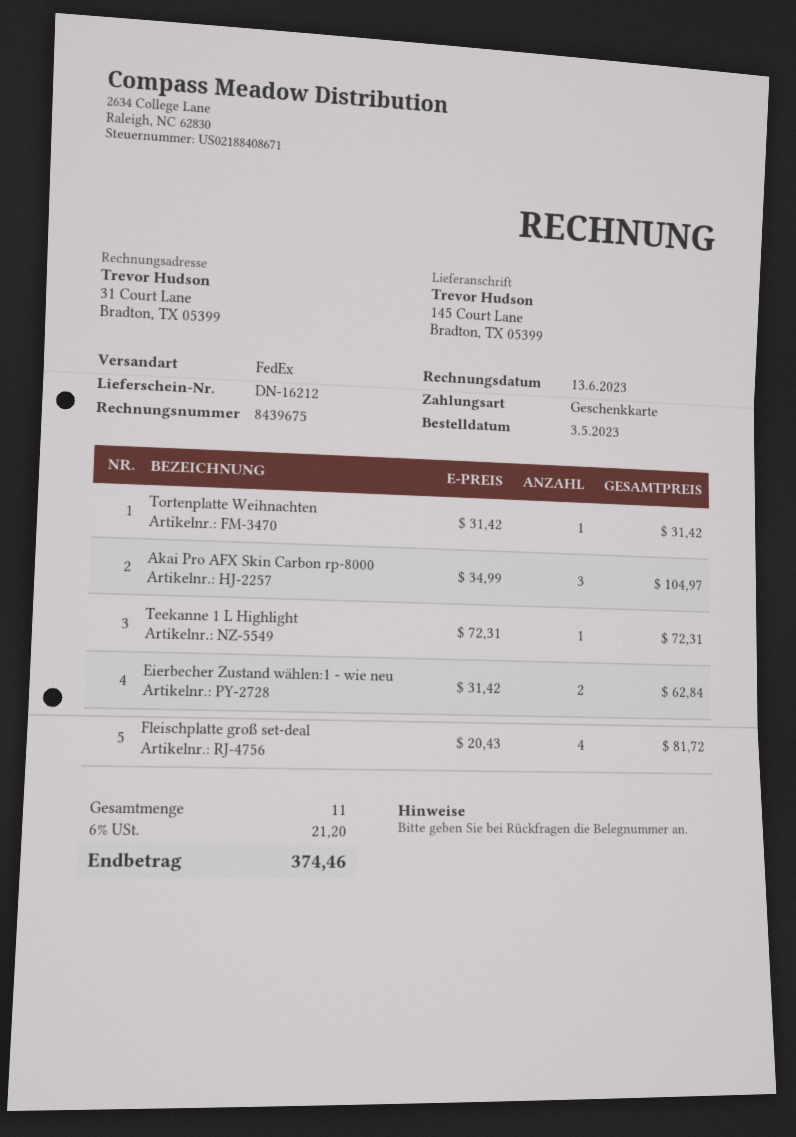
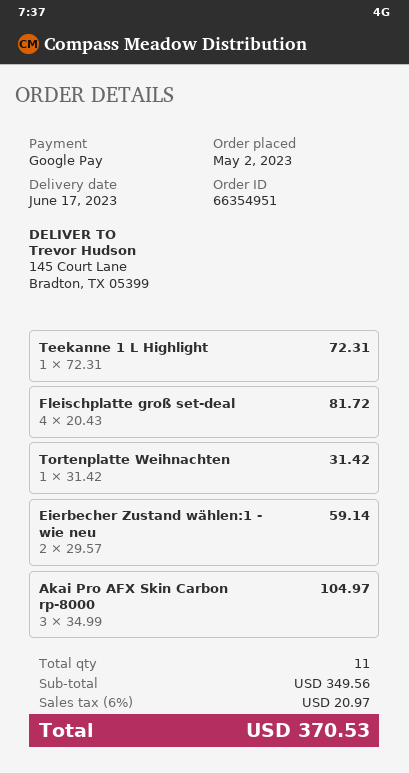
order date: 2023-05-03 -> 2023-05-02
payment method: gift card -> Google Pay
Eierbecher Zustand wählen:1 - wie neu: 2 x 31.42 = 62.84 -> 2 x 29.57 = 59.14
tax: 6% = 21.20 -> 6% = 20.97
total: 374.46 -> 370.53

